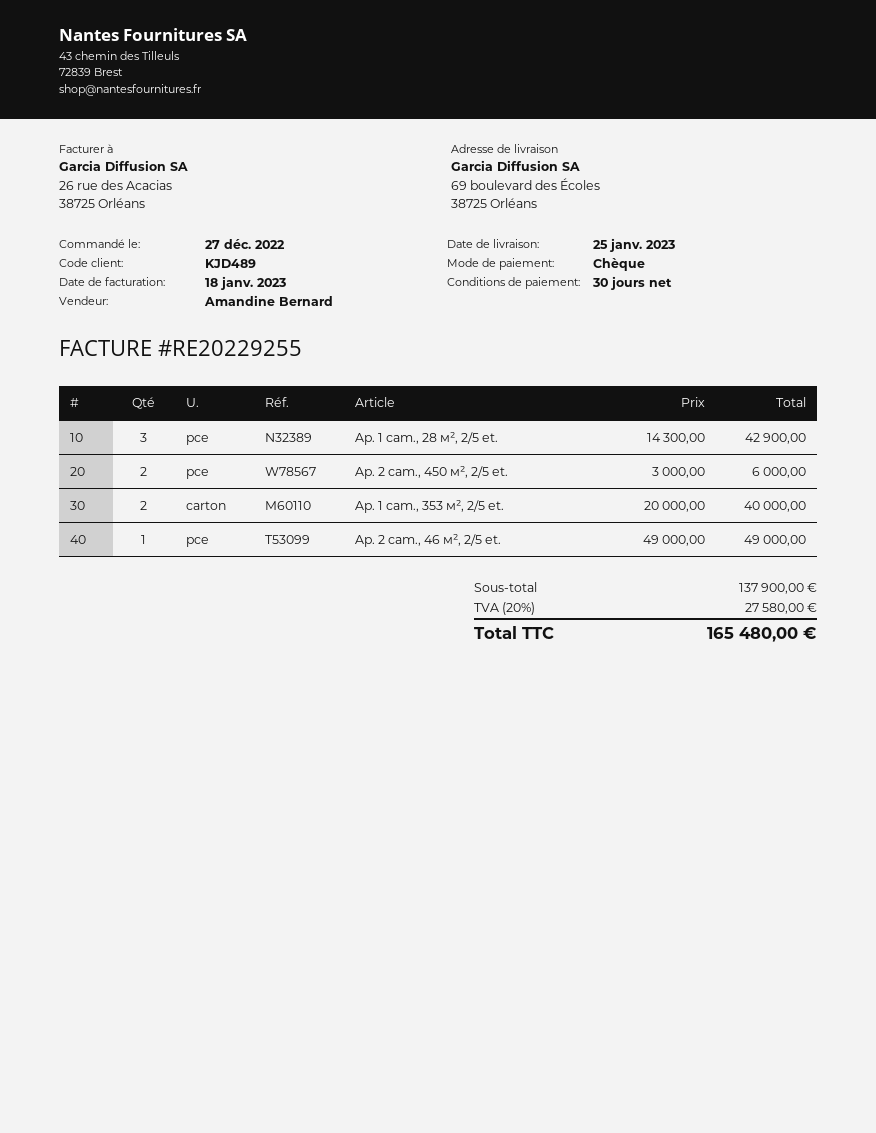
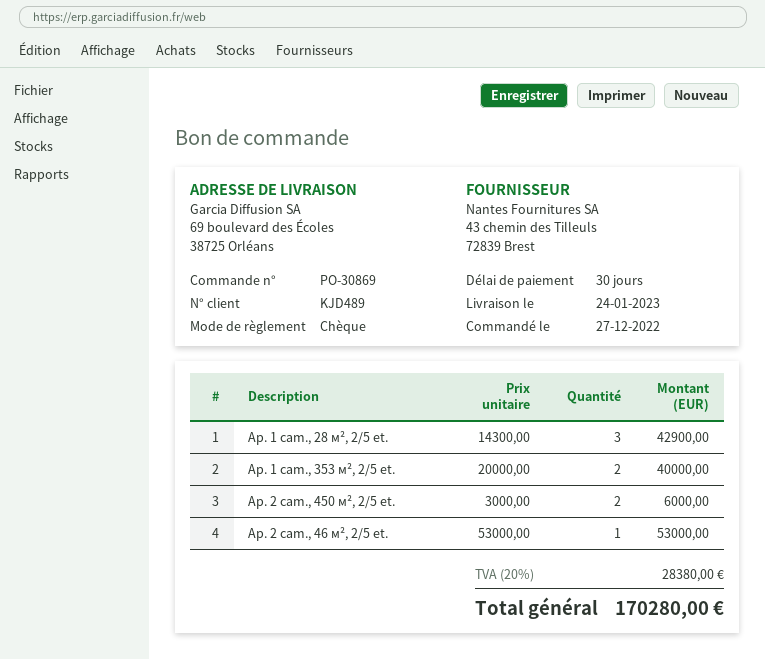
delivery date: 2023-01-25 -> 2023-01-24
Ap. 2 cam., 46 м², 2/5 et.: 1 x 49000.00 = 49000.00 -> 1 x 53000.00 = 53000.00
tax: 20% = 27580.00 -> 20% = 28380.00
total: 165480.00 -> 170280.00

